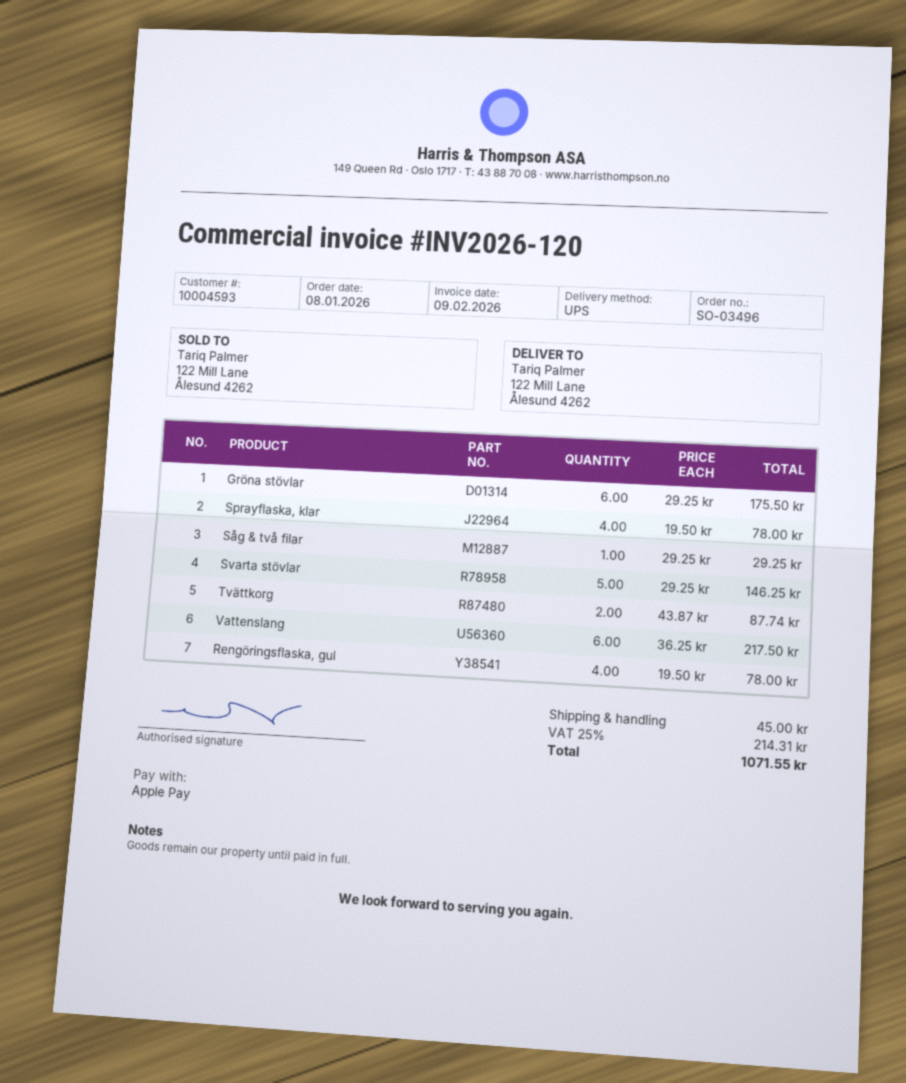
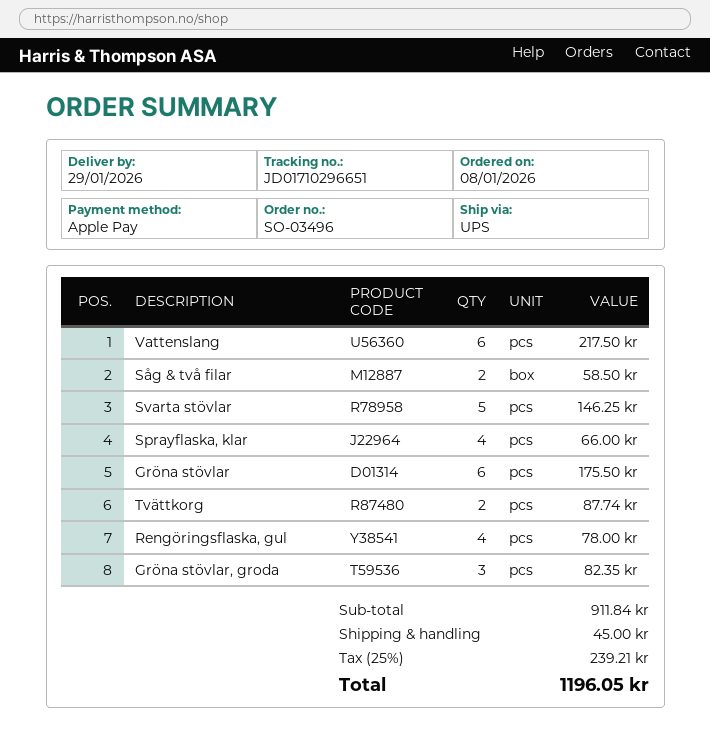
Sprayflaska, klar: 4 for 78.00 -> 4 for 66.00
Såg & två filar: 1 for 29.25 -> 2 for 58.50
Gröna stövlar, groda: none -> 3 for 82.35
tax: 25% = 214.31 -> 25% = 239.21
total: 1071.55 -> 1196.05

